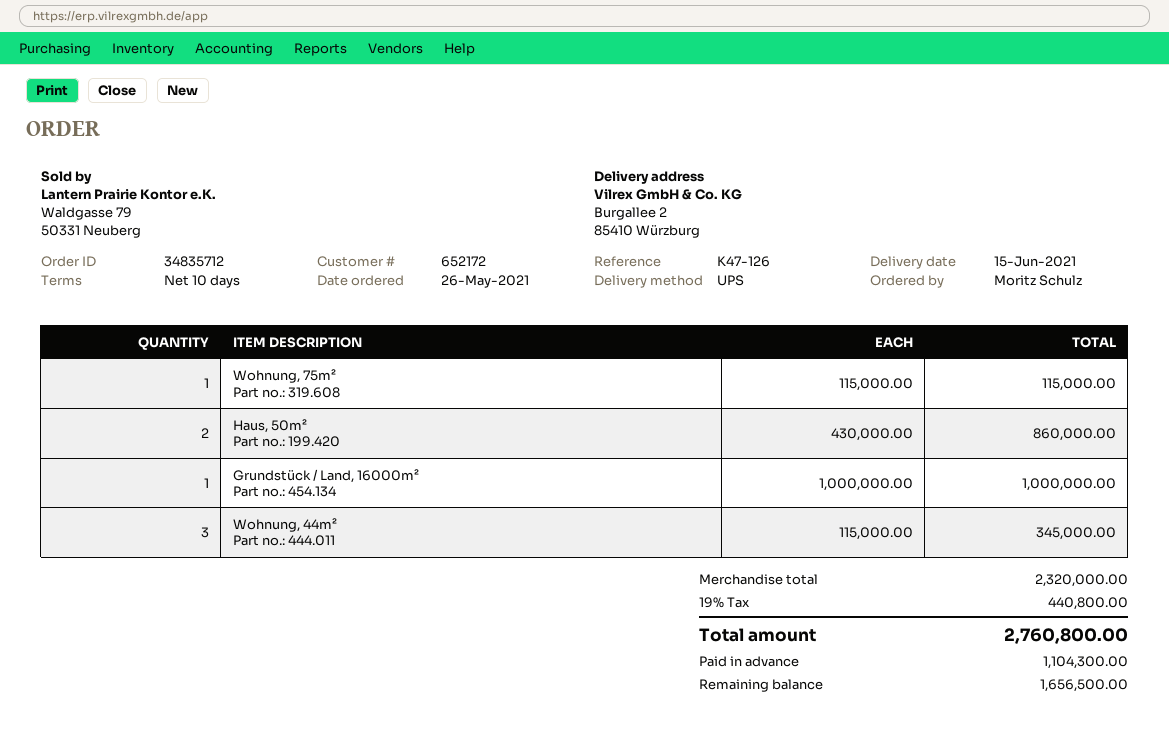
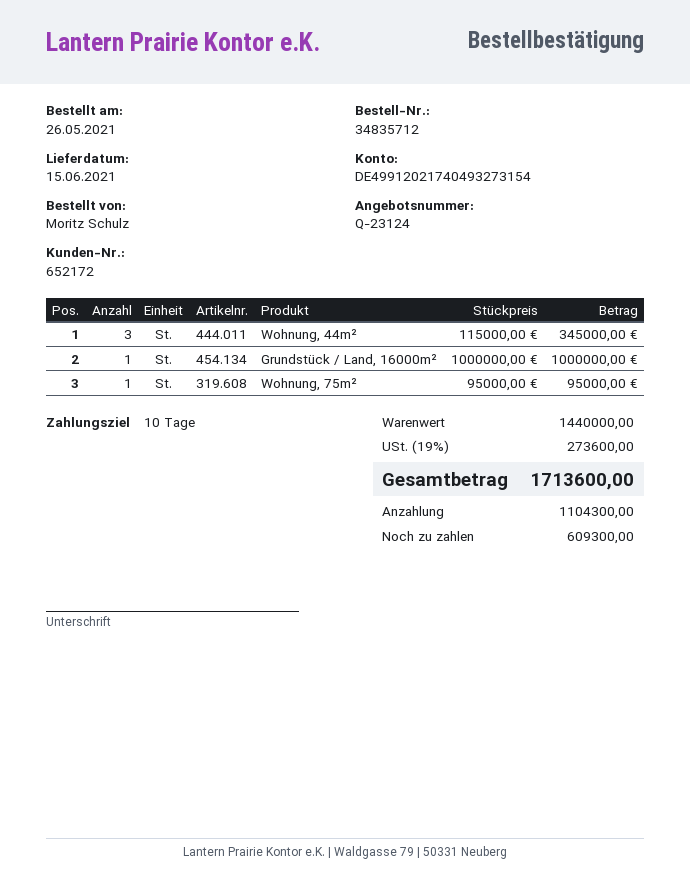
Wohnung, 75m²: 1 x 115000.00 = 115000.00 -> 1 x 95000.00 = 95000.00
Haus, 50m²: 2 x 430000.00 = 860000.00 -> none
subtotal: 2320000.00 -> 1440000.00
tax: 19% = 440800.00 -> 19% = 273600.00
total: 2760800.00 -> 1713600.00
balance: 1656500.00 -> 609300.00

